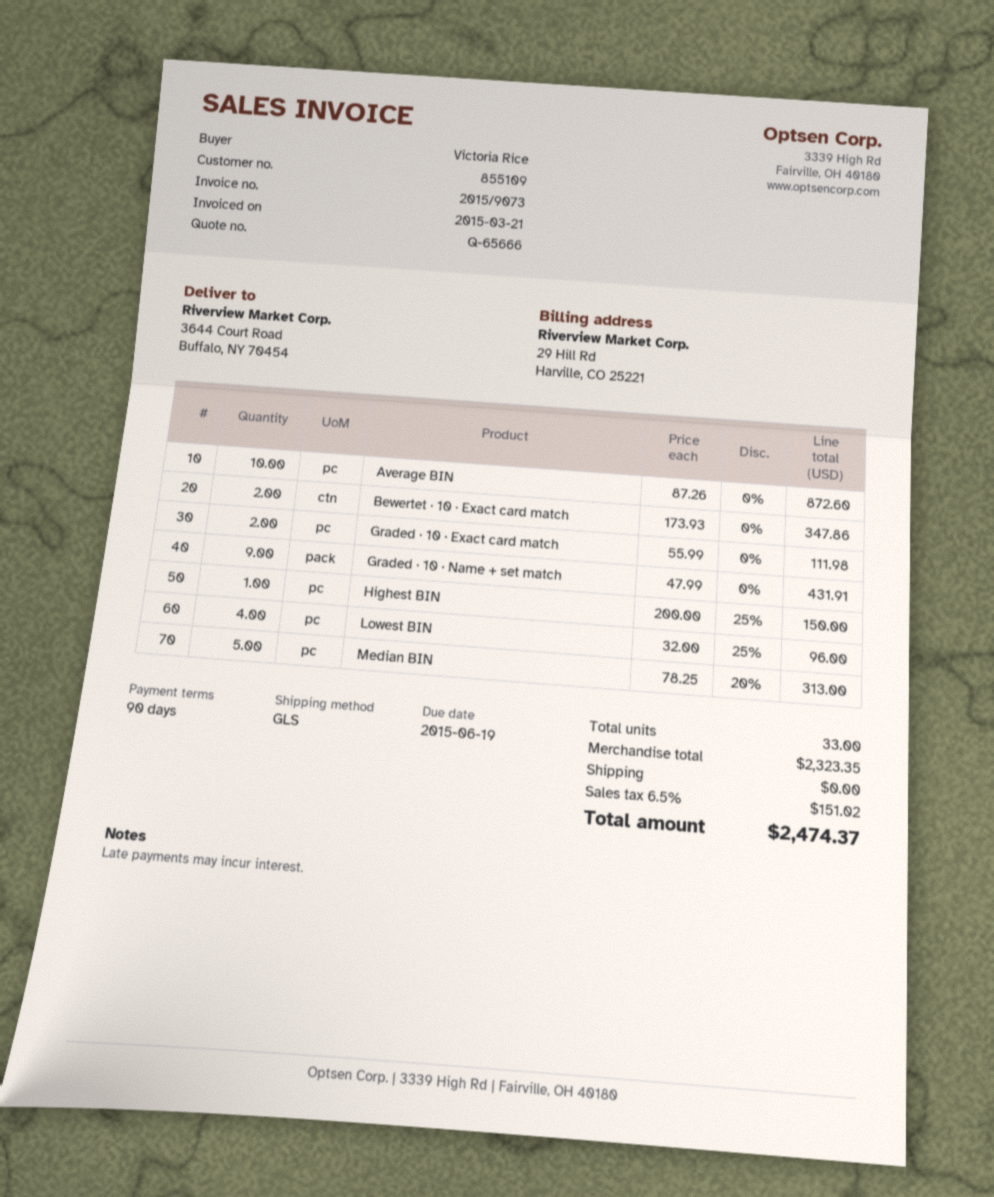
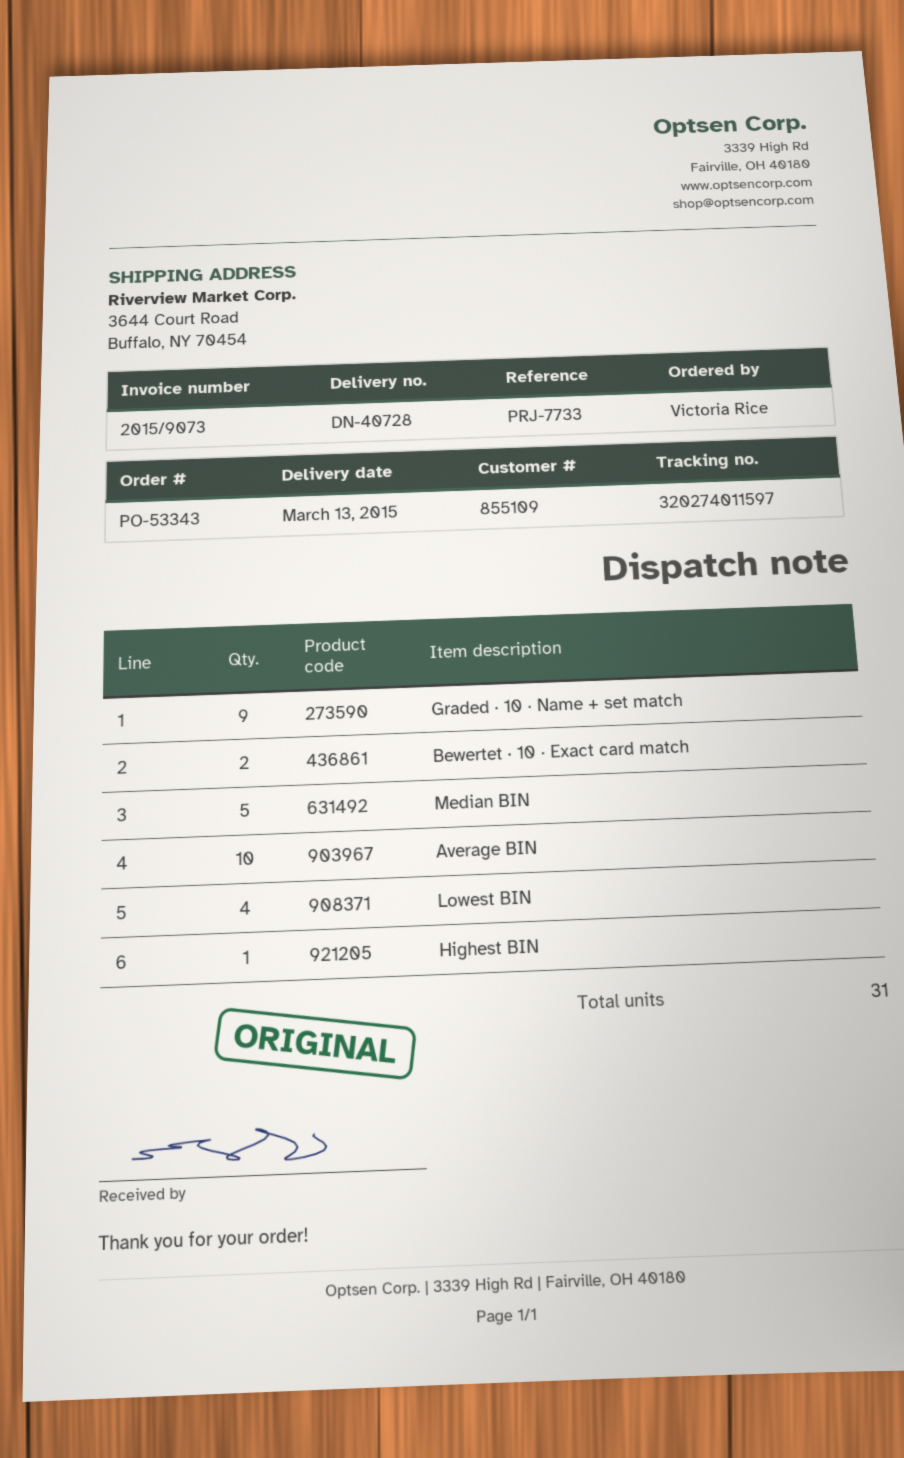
Graded · 10 · Exact card match: 2 -> none
total quantity: 33 -> 31

